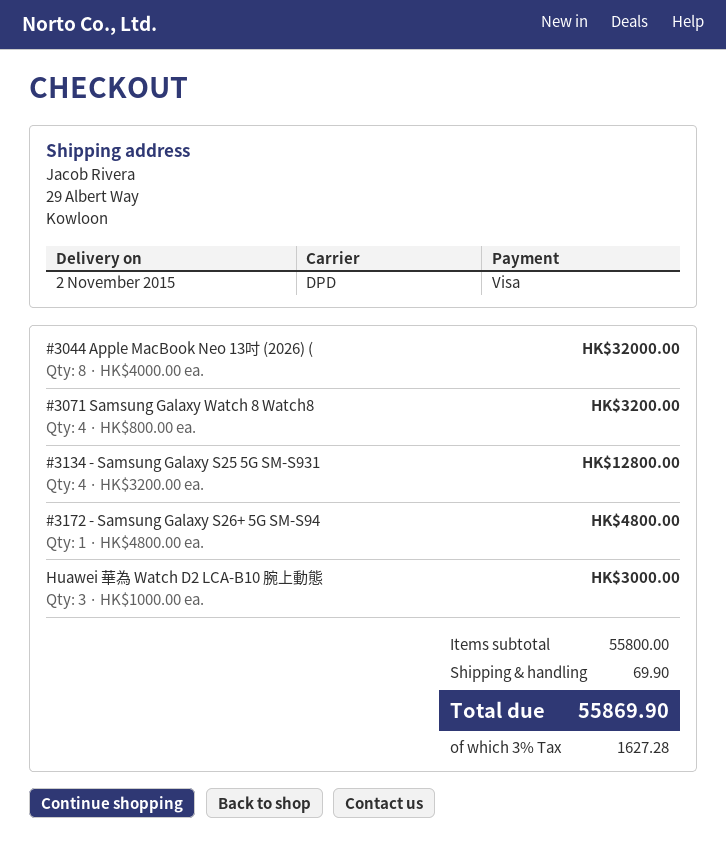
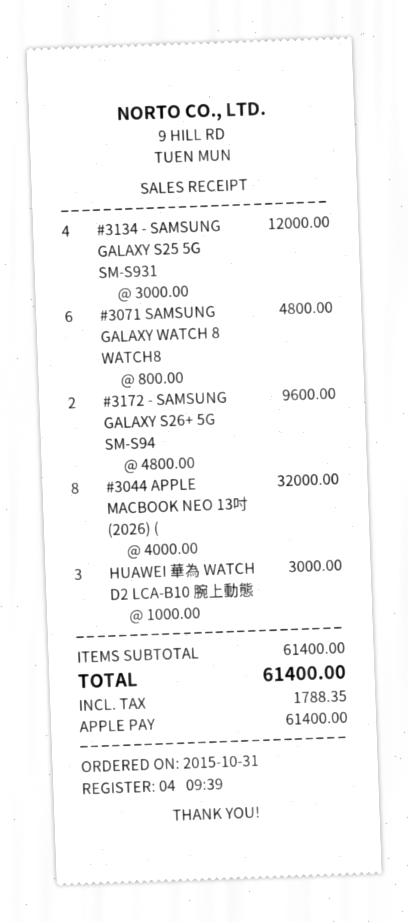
payment method: Visa -> Apple Pay
#3071 Samsung Galaxy Watch 8 Watch8: 4 x 800.00 = 3200.00 -> 6 x 800.00 = 4800.00
#3134 - Samsung Galaxy S25 5G SM-S931: 4 x 3200.00 = 12800.00 -> 4 x 3000.00 = 12000.00
#3172 - Samsung Galaxy S26+ 5G SM-S94: 1 x 4800.00 = 4800.00 -> 2 x 4800.00 = 9600.00
subtotal: 55800.00 -> 61400.00
shipping: 69.90 -> none
tax: 1627.28 -> 1788.35
total: 55869.90 -> 61400.00

